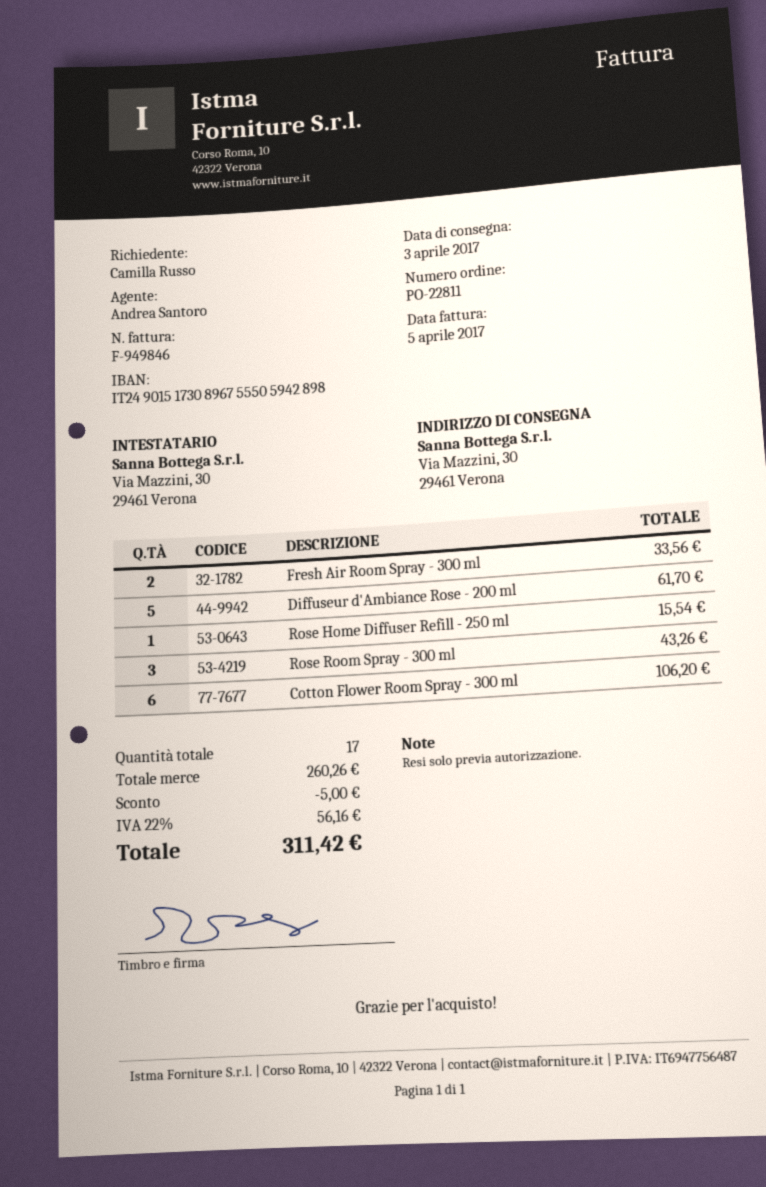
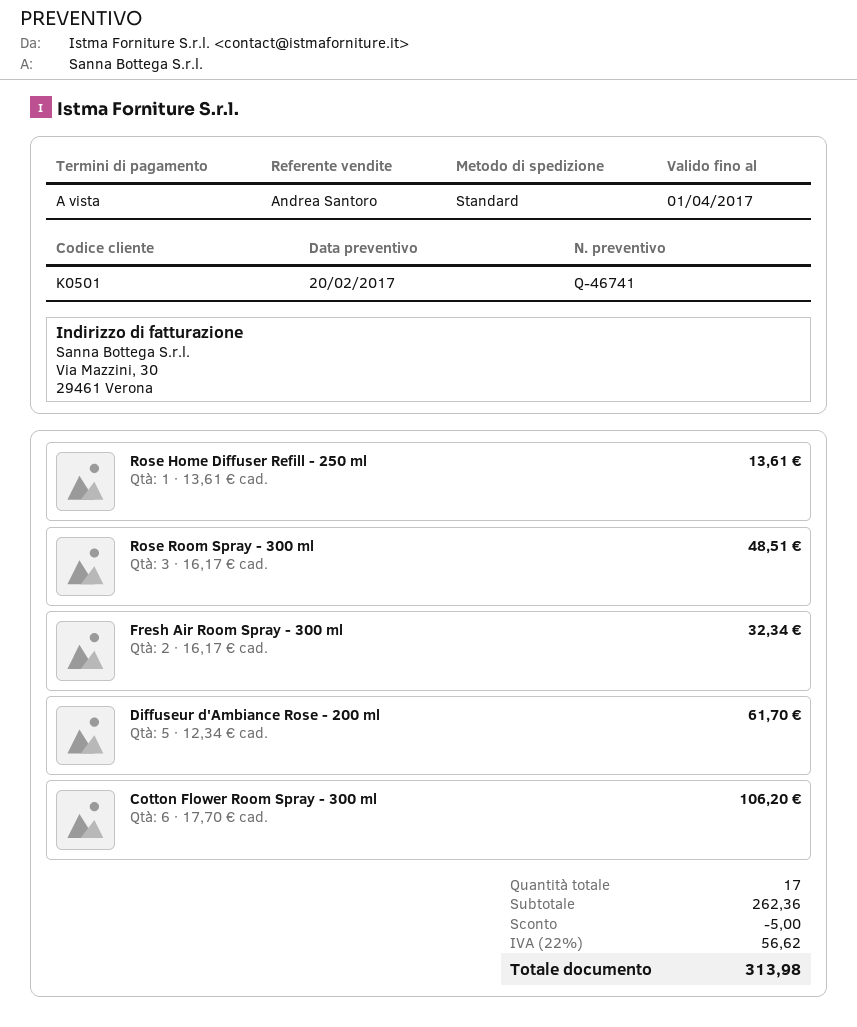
Fresh Air Room Spray - 300 ml: 2 for 33.56 -> 2 for 32.34
Rose Home Diffuser Refill - 250 ml: 1 for 15.54 -> 1 for 13.61
Rose Room Spray - 300 ml: 3 for 43.26 -> 3 for 48.51
subtotal: 260.26 -> 262.36
tax: 22% = 56.16 -> 22% = 56.62
total: 311.42 -> 313.98

